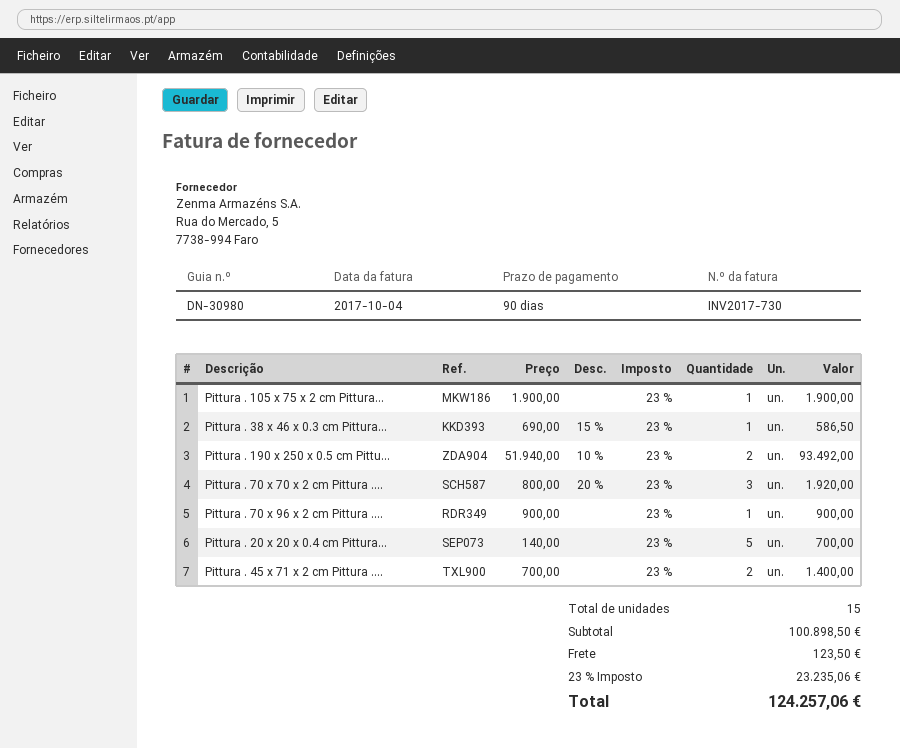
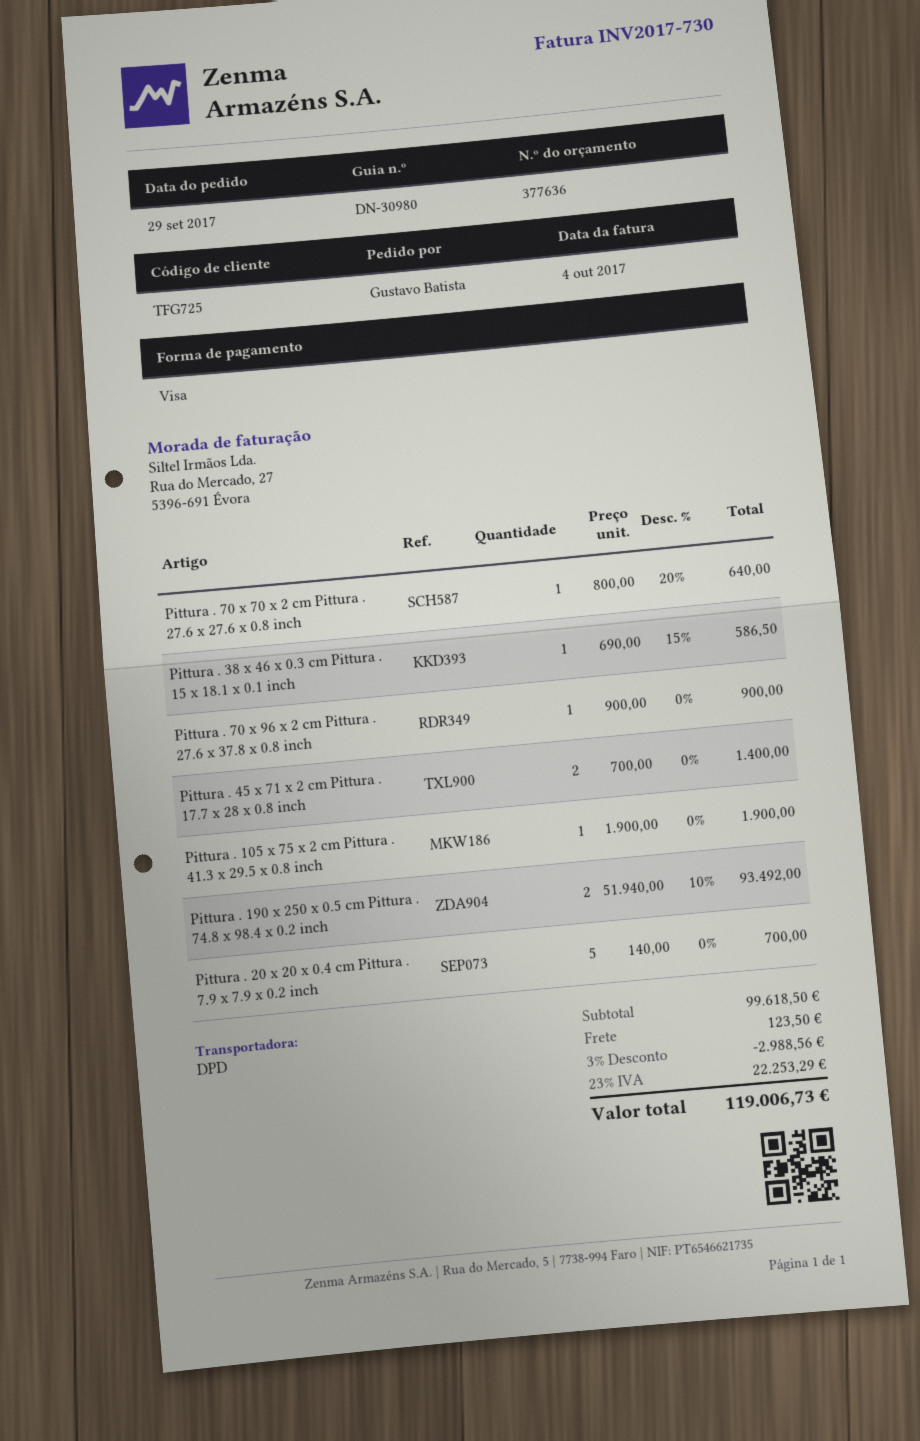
Pittura . 70 x 70 x 2 cm Pittura ....: 3 x 800.00 - 20% = 1920.00 -> 1 x 800.00 - 20% = 640.00
subtotal: 100898.50 -> 99618.50
discount: none -> 3% = 2988.56
tax: 23% = 23235.06 -> 23% = 22253.29
total: 124257.06 -> 119006.73

